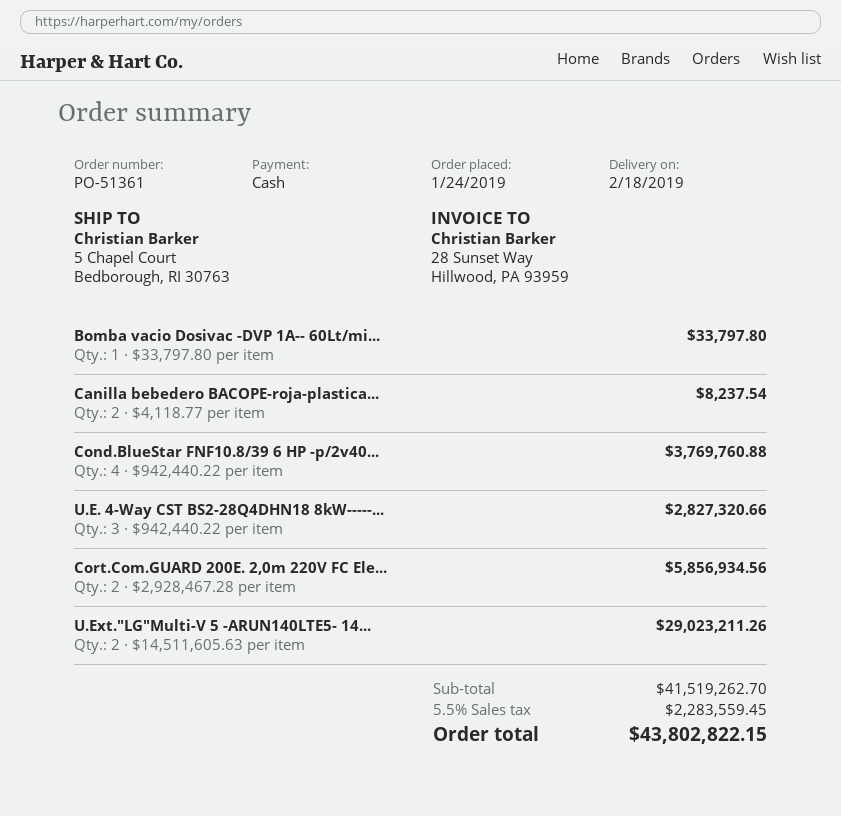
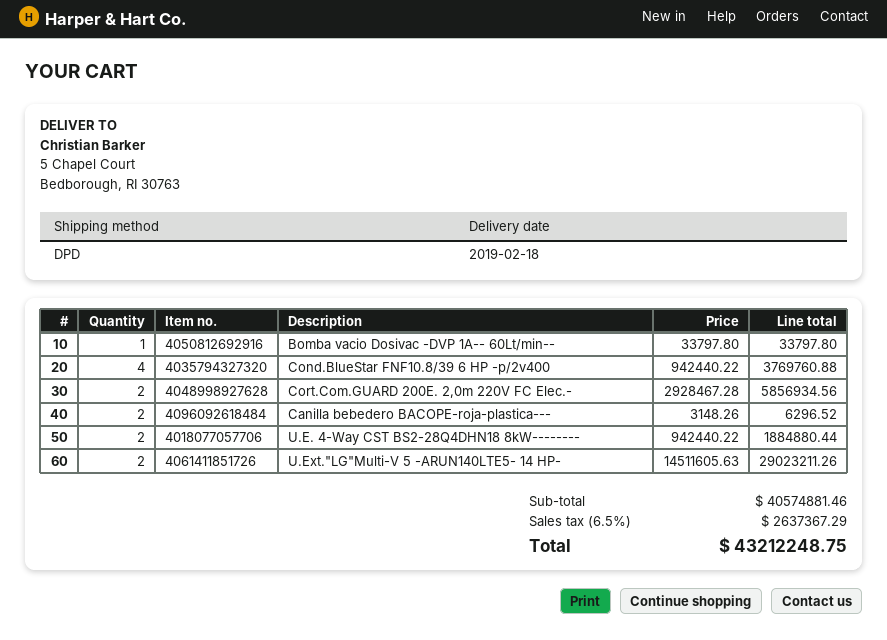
Canilla bebedero BACOPE-roja-plastica...: 2 x 4118.77 = 8237.54 -> 2 x 3148.26 = 6296.52
U.E. 4-Way CST BS2-28Q4DHN18 8kW-----...: 3 x 942440.22 = 2827320.66 -> 2 x 942440.22 = 1884880.44
subtotal: 41519262.70 -> 40574881.46
tax: 5.5% = 2283559.45 -> 6.5% = 2637367.29
total: 43802822.15 -> 43212248.75

